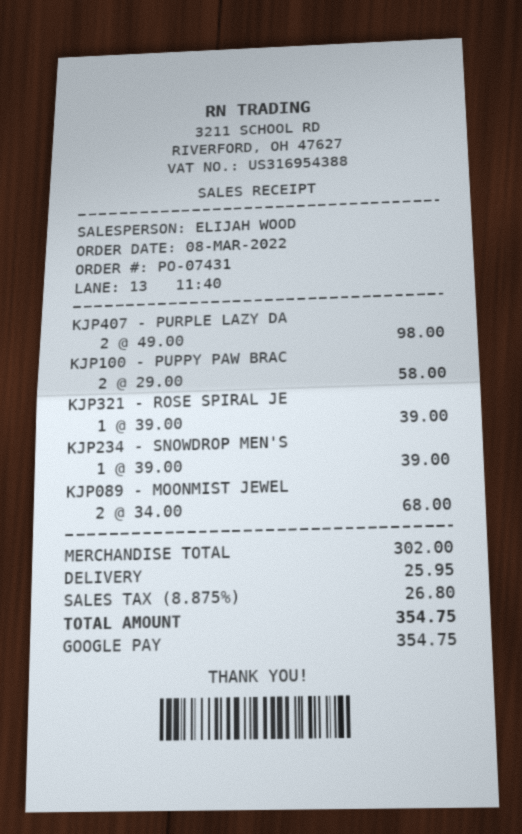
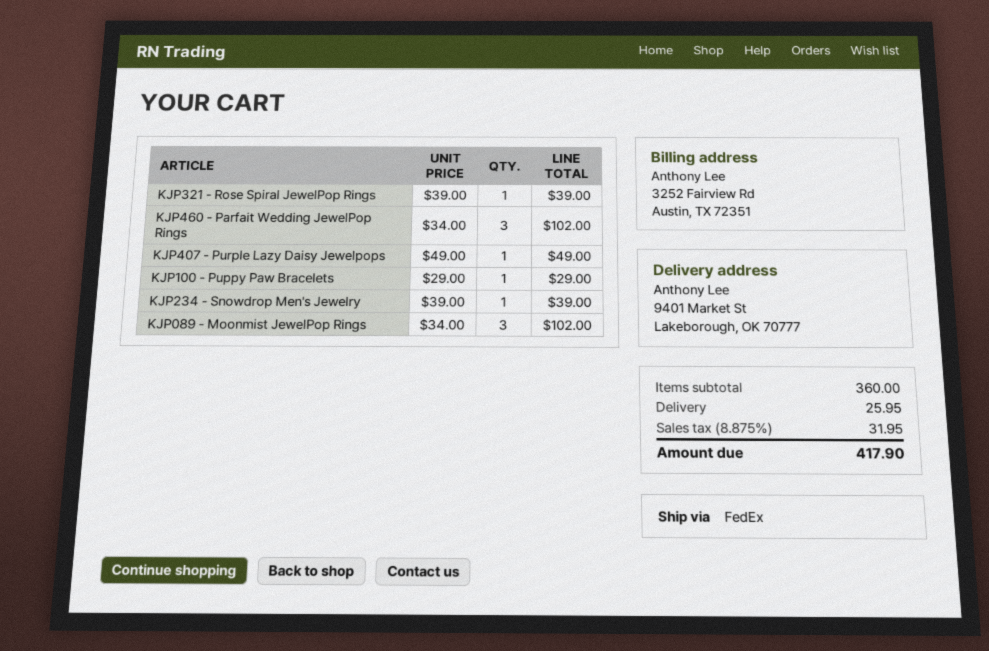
KJP407 - PURPLE LAZY DA: 2 x 49.00 = 98.00 -> 1 x 49.00 = 49.00
KJP100 - PUPPY PAW BRAC: 2 x 29.00 = 58.00 -> 1 x 29.00 = 29.00
KJP089 - MOONMIST JEWEL: 2 x 34.00 = 68.00 -> 3 x 34.00 = 102.00
KJP460 - Parfait Wedding JewelPop Rings: none -> 3 x 34.00 = 102.00
subtotal: 302.00 -> 360.00
tax: 8.875% = 26.80 -> 8.875% = 31.95
total: 354.75 -> 417.90

